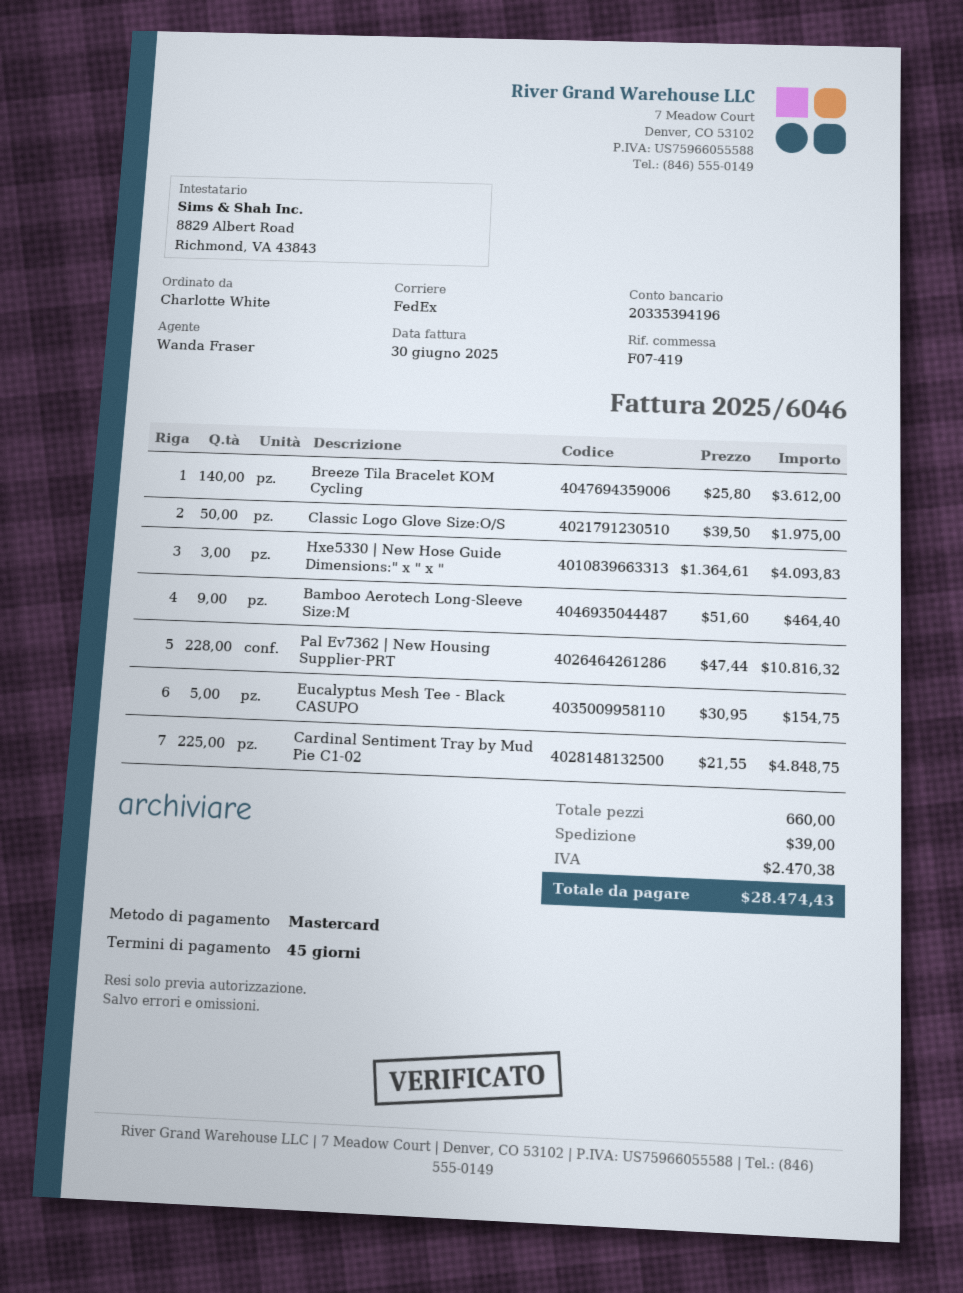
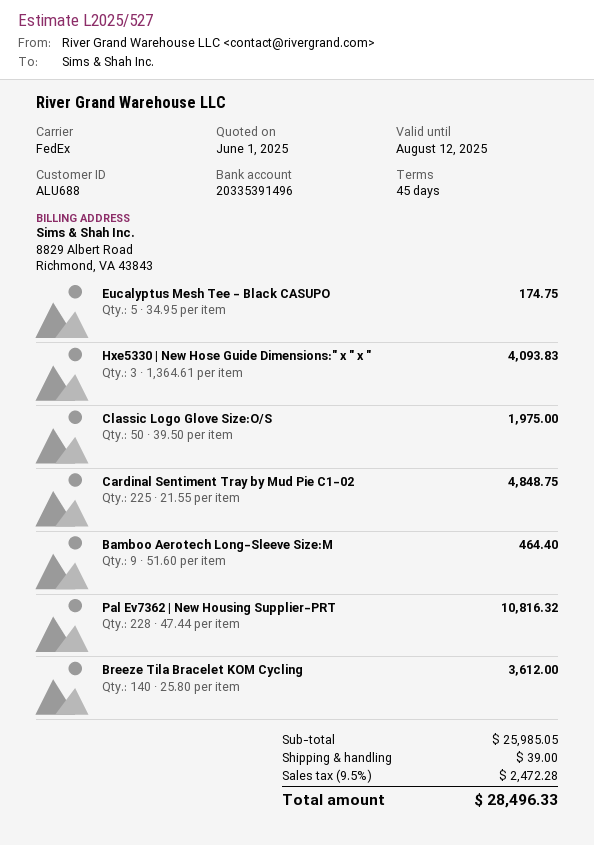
bank account: 20335394196 -> 20335391496
Eucalyptus Mesh Tee - Black CASUPO: 5 x 30.95 = 154.75 -> 5 x 34.95 = 174.75
tax: 2470.38 -> 2472.28
total: 28474.43 -> 28496.33

